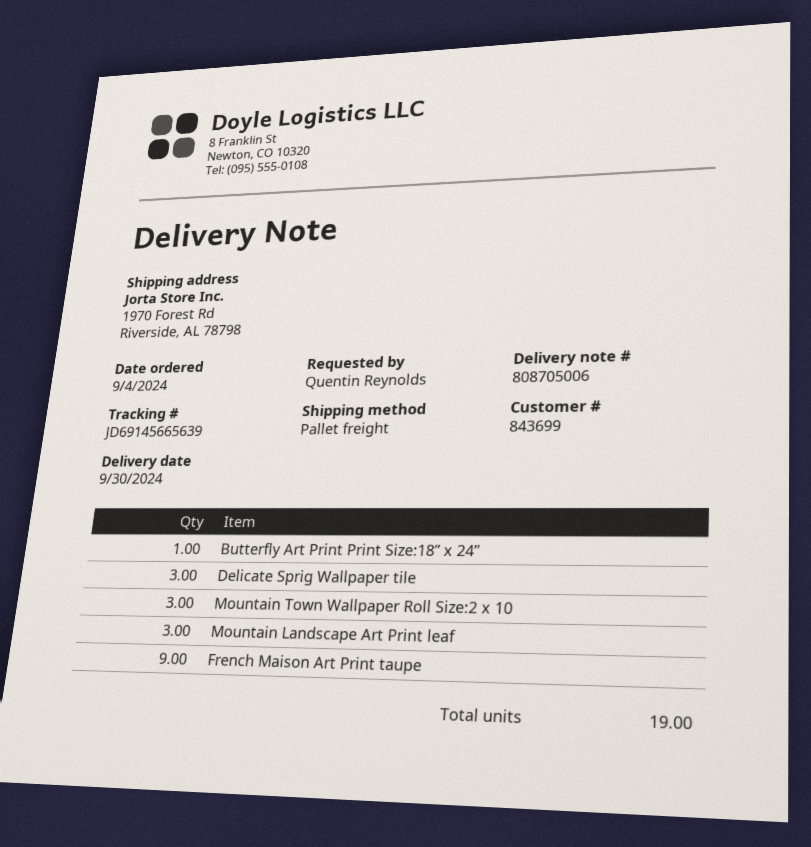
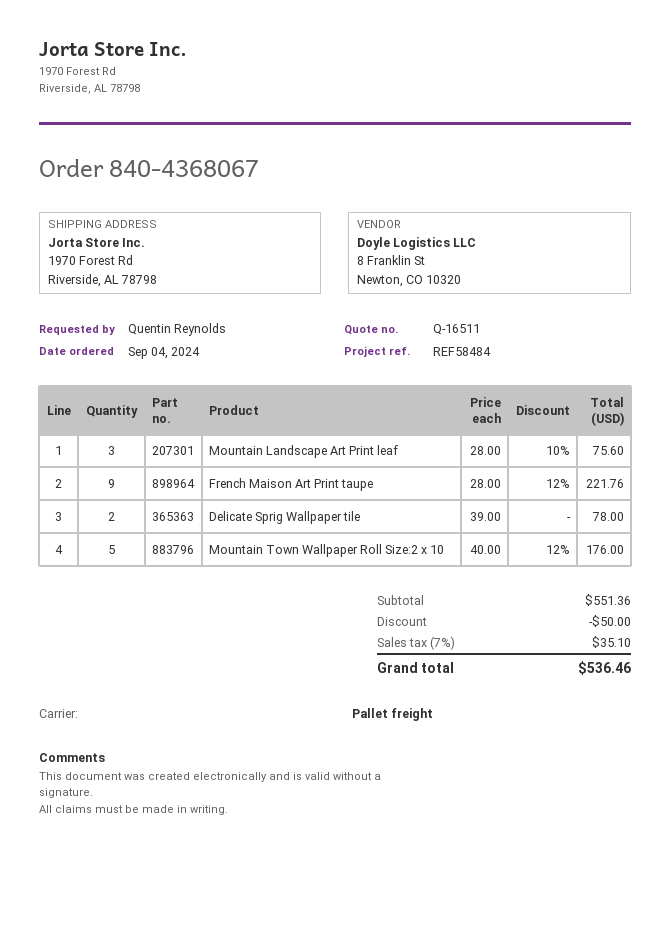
Butterfly Art Print Print Size:18” x 24”: 1 -> none
Delicate Sprig Wallpaper tile: 3 -> 2
Mountain Town Wallpaper Roll Size:2 x 10: 3 -> 5

